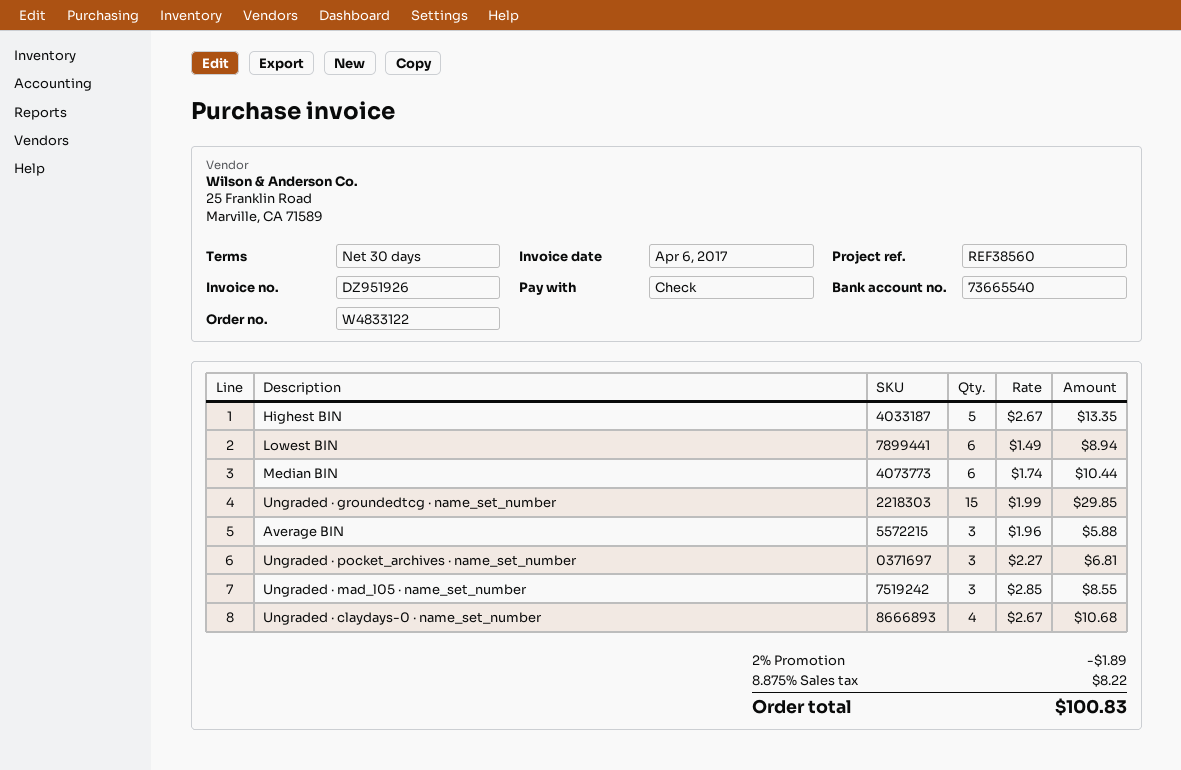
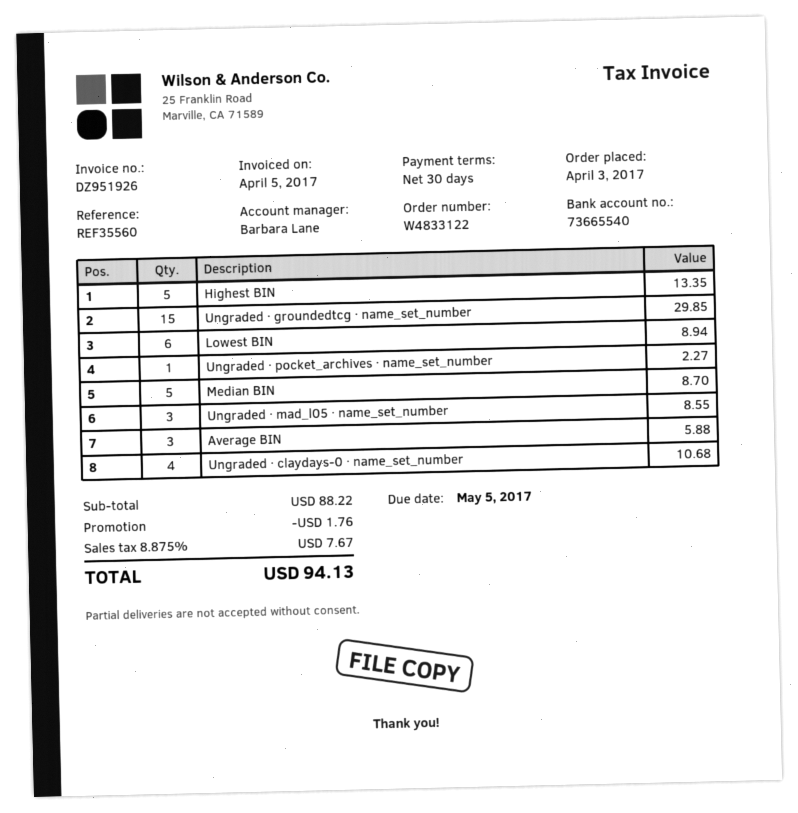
invoice date: 2017-04-06 -> 2017-04-05
reference: REF38560 -> REF35560
Median BIN: 6 for 10.44 -> 5 for 8.70
Ungraded · pocket_archives · name_set_number: 3 for 6.81 -> 1 for 2.27
discount: 1.89 -> 1.76
tax: 8.875% = 8.22 -> 8.875% = 7.67
total: 100.83 -> 94.13

